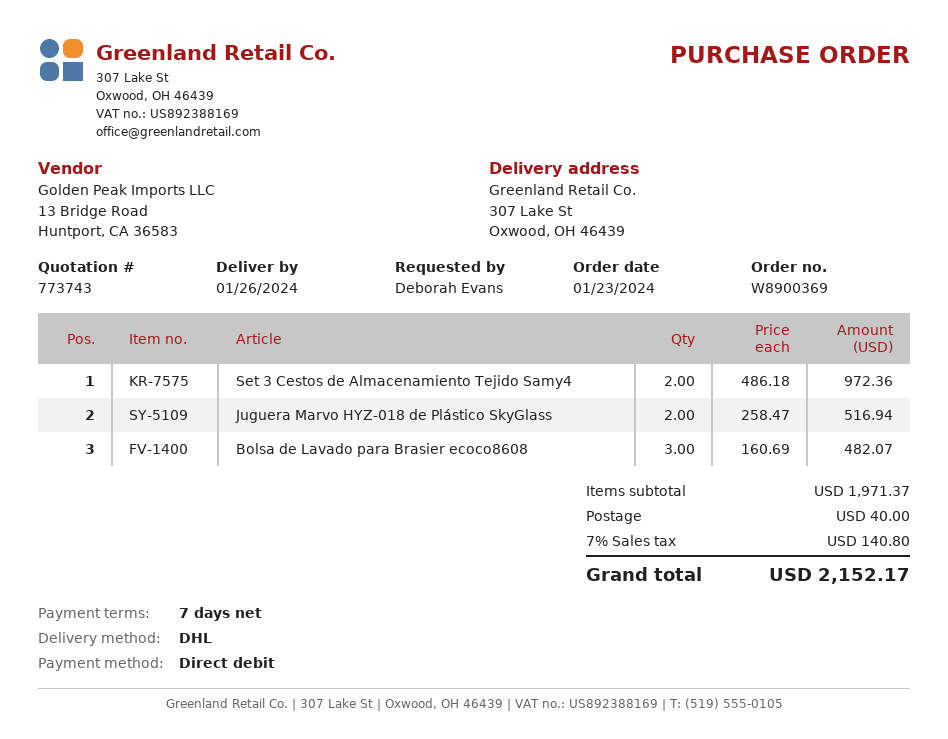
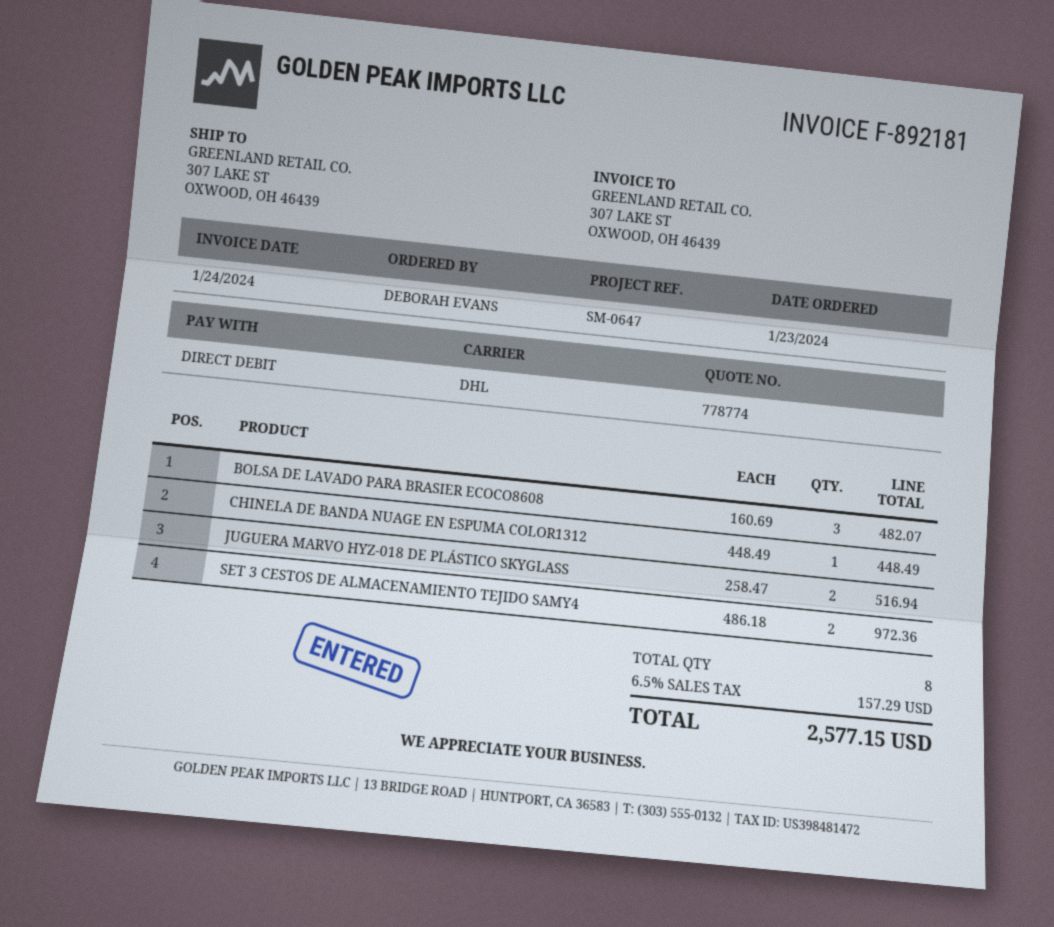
quote number: 773743 -> 778774
CHINELA DE BANDA NUAGE EN ESPUMA COLOR1312: none -> 1 x 448.49 = 448.49
shipping: 40.00 -> none
tax: 7% = 140.80 -> 6.5% = 157.29
total: 2152.17 -> 2577.15

